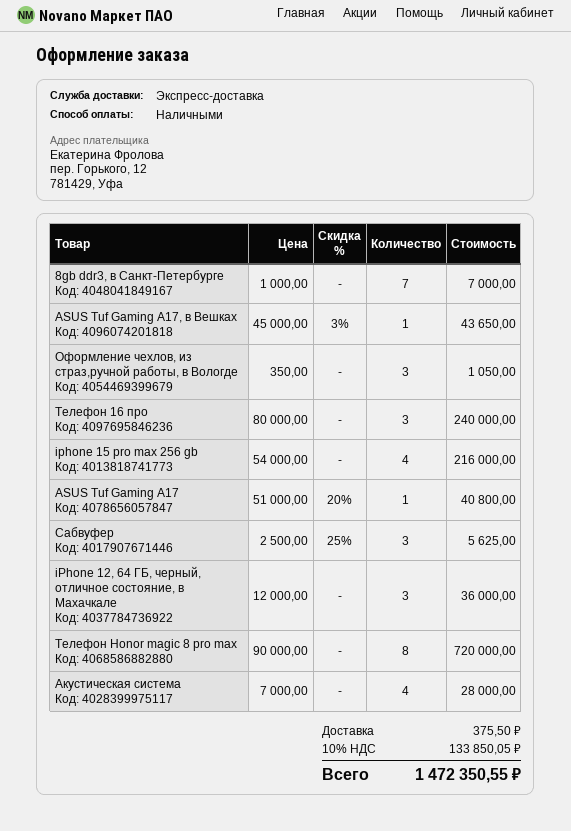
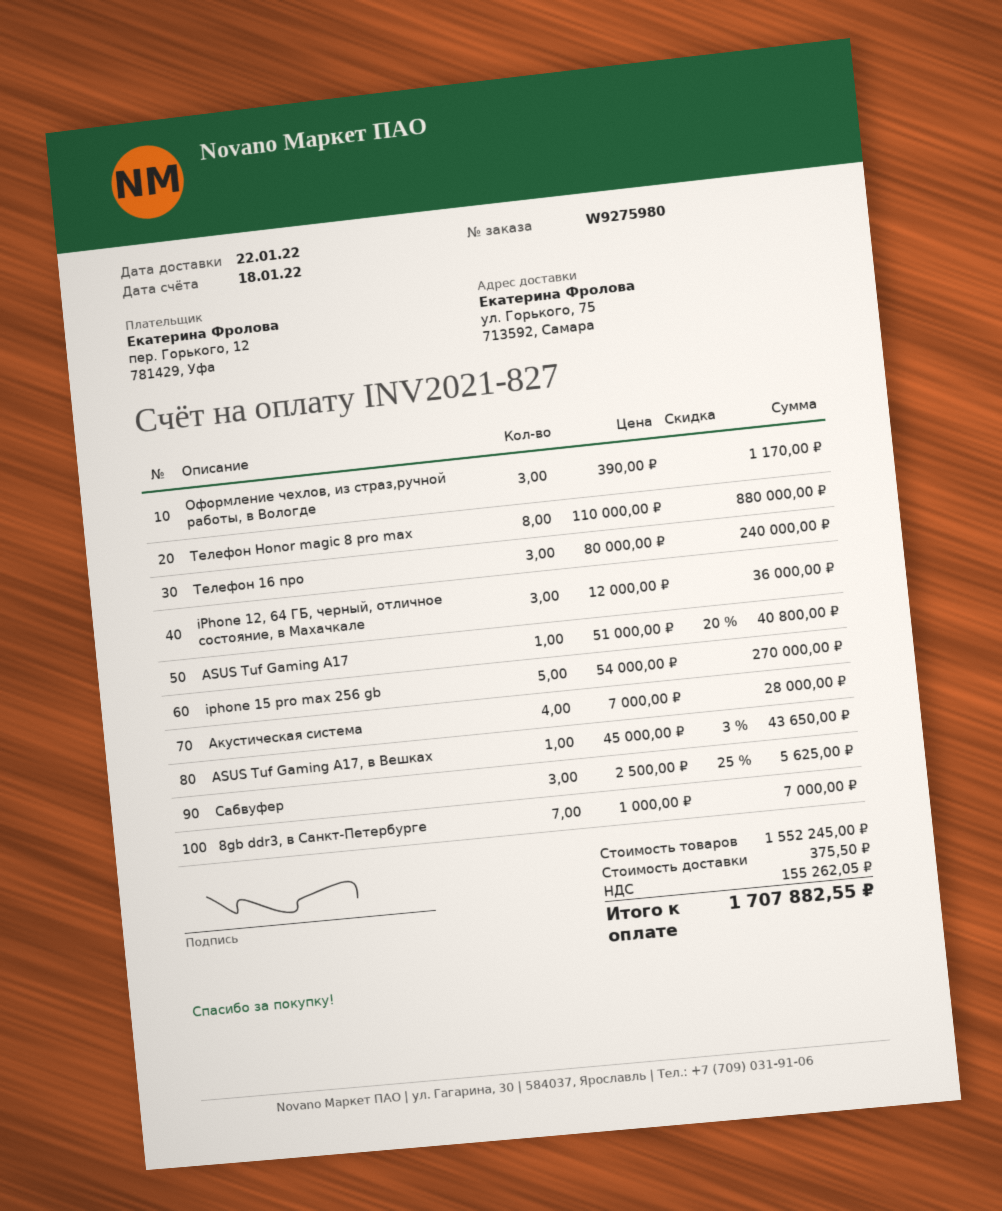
Оформление чехлов, из страз,ручной работы, в Вологде: 3 x 350.00 = 1050.00 -> 3 x 390.00 = 1170.00
iphone 15 pro max 256 gb: 4 x 54000.00 = 216000.00 -> 5 x 54000.00 = 270000.00
Телефон Honor magic 8 pro max: 8 x 90000.00 = 720000.00 -> 8 x 110000.00 = 880000.00
tax: 133850.05 -> 155262.05
total: 1472350.55 -> 1707882.55

